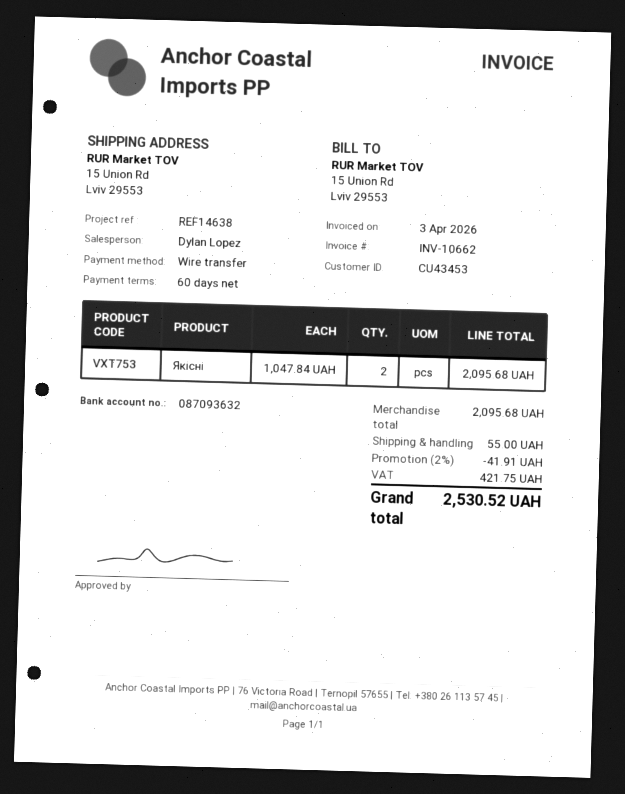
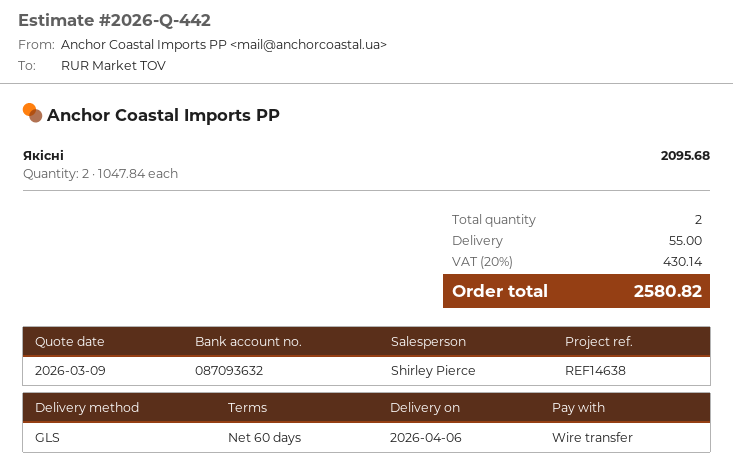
sales rep: Dylan Lopez -> Shirley Pierce
discount: 2% = 41.91 -> none
tax: 421.75 -> 430.14
total: 2530.52 -> 2580.82

